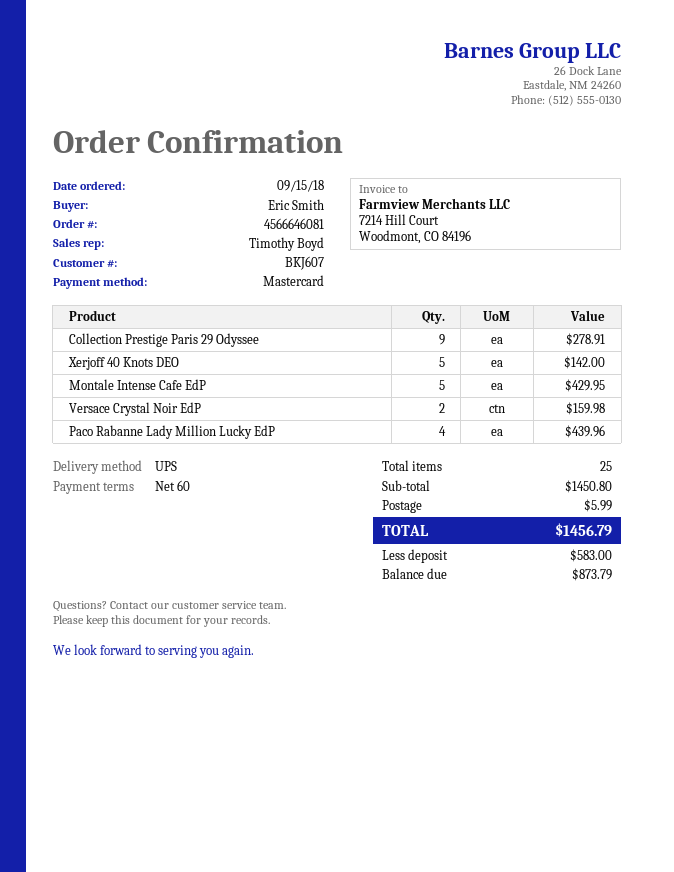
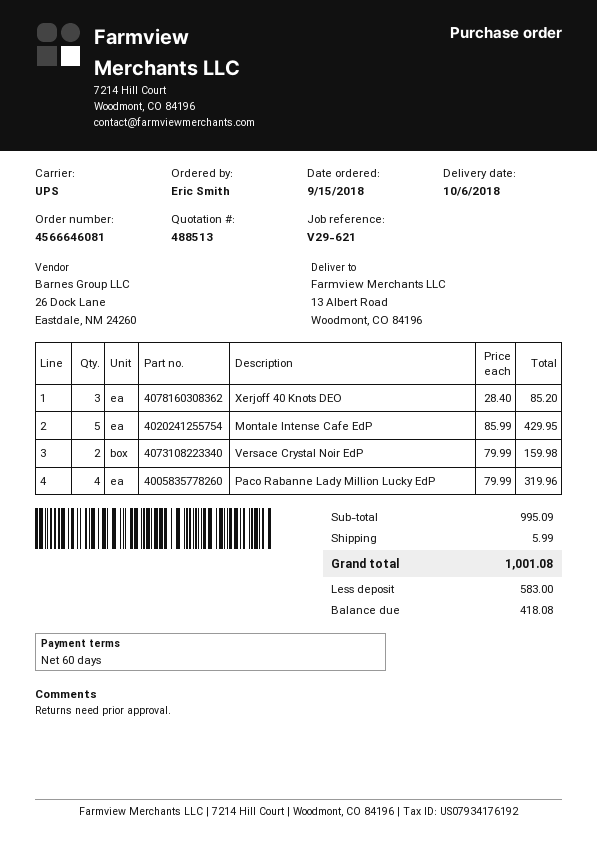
Collection Prestige Paris 29 Odyssee: 9 for 278.91 -> none
Xerjoff 40 Knots DEO: 5 for 142.00 -> 3 for 85.20
Paco Rabanne Lady Million Lucky EdP: 4 for 439.96 -> 4 for 319.96
subtotal: 1450.80 -> 995.09
total: 1456.79 -> 1001.08
balance: 873.79 -> 418.08

